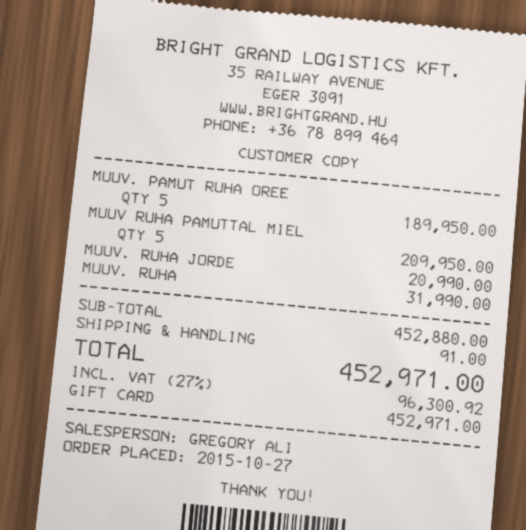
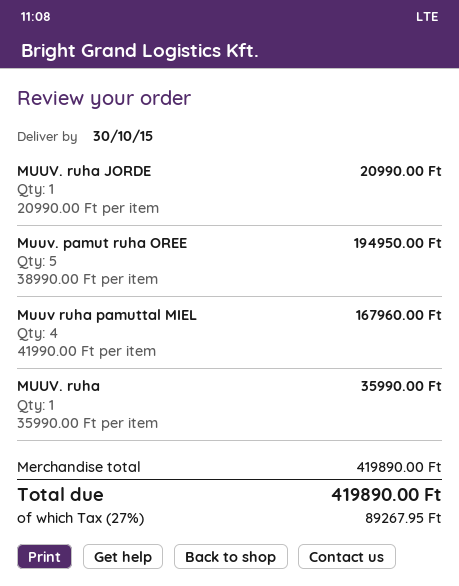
MUUV. PAMUT RUHA OREE: 5 for 189950.00 -> 5 for 194950.00
MUUV RUHA PAMUTTAL MIEL: 5 for 209950.00 -> 4 for 167960.00
MUUV. RUHA: 1 for 31990.00 -> 1 for 35990.00
subtotal: 452880.00 -> 419890.00
shipping: 91.00 -> none
tax: 27% = 96300.92 -> 27% = 89267.95
total: 452971.00 -> 419890.00

